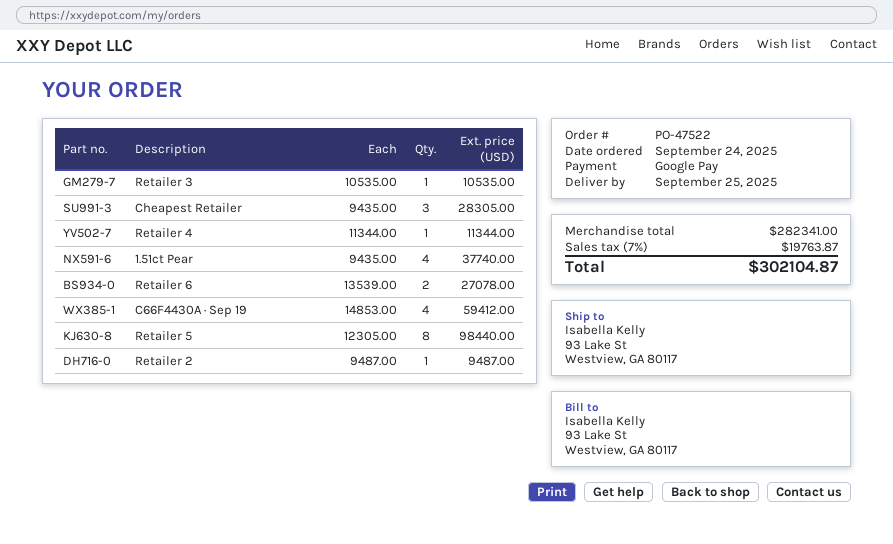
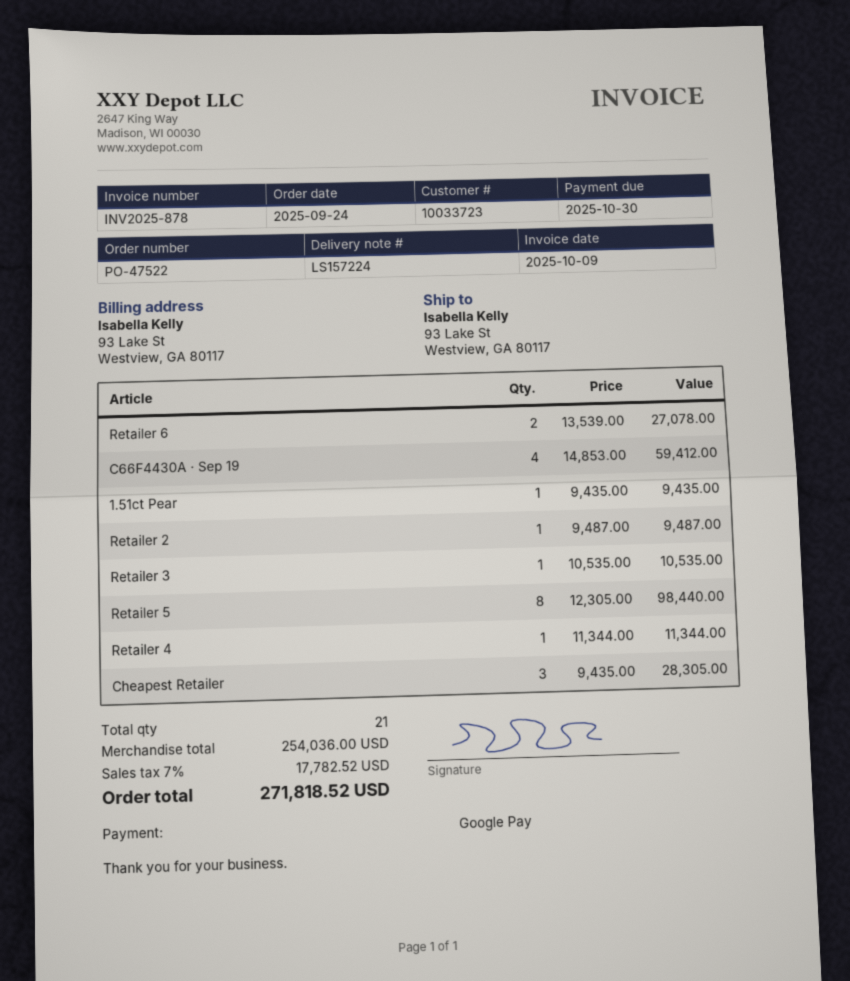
1.51ct Pear: 4 x 9435.00 = 37740.00 -> 1 x 9435.00 = 9435.00
subtotal: 282341.00 -> 254036.00
tax: 7% = 19763.87 -> 7% = 17782.52
total: 302104.87 -> 271818.52

